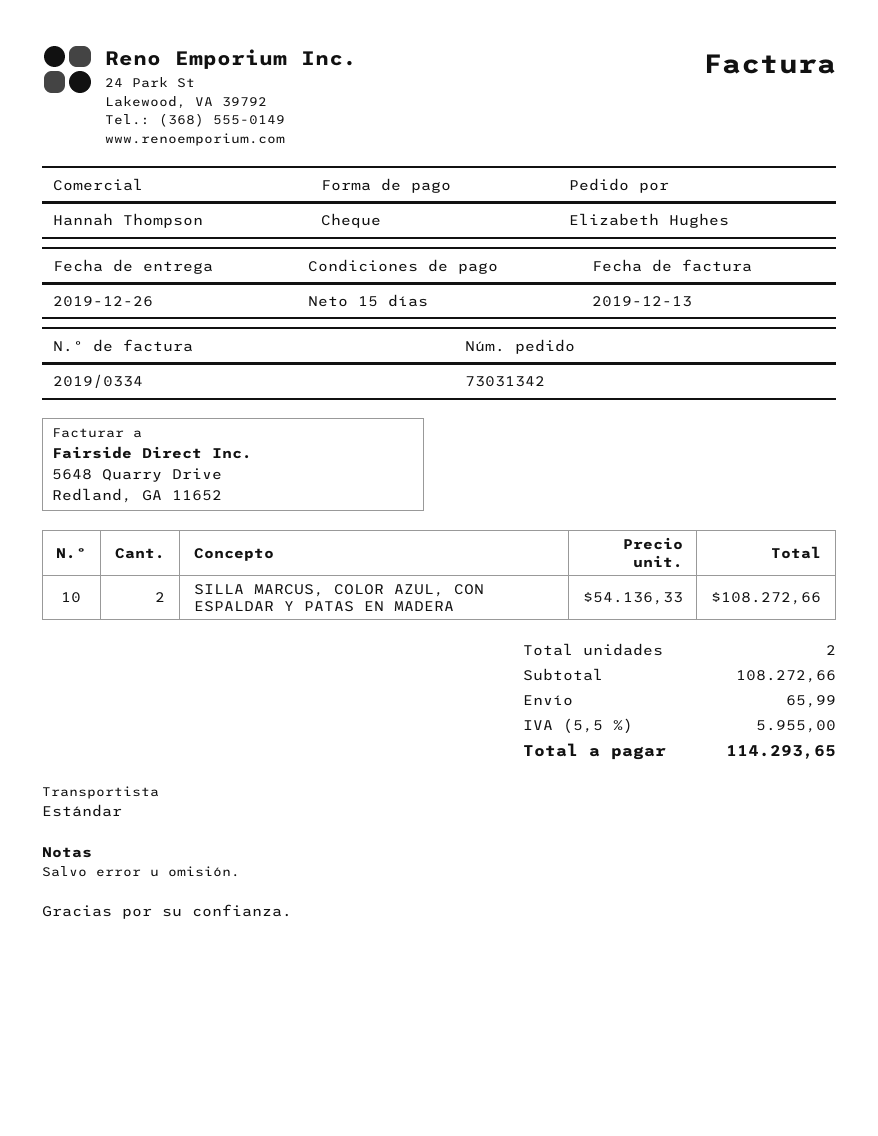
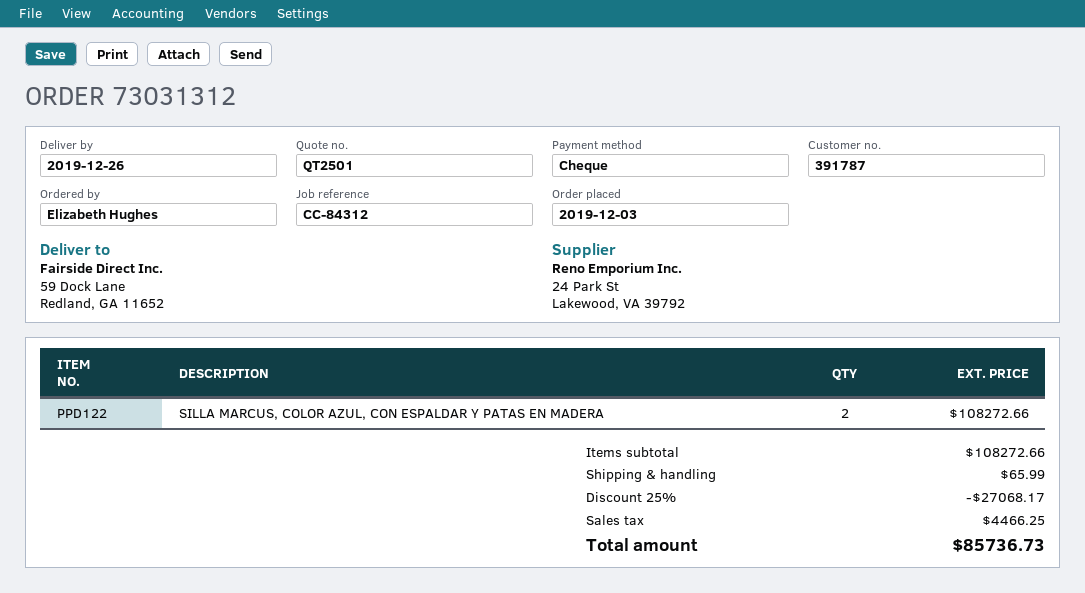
order number: 73031342 -> 73031312
discount: none -> 25% = 27068.17
tax: 5955.00 -> 4466.25
total: 114293.65 -> 85736.73

